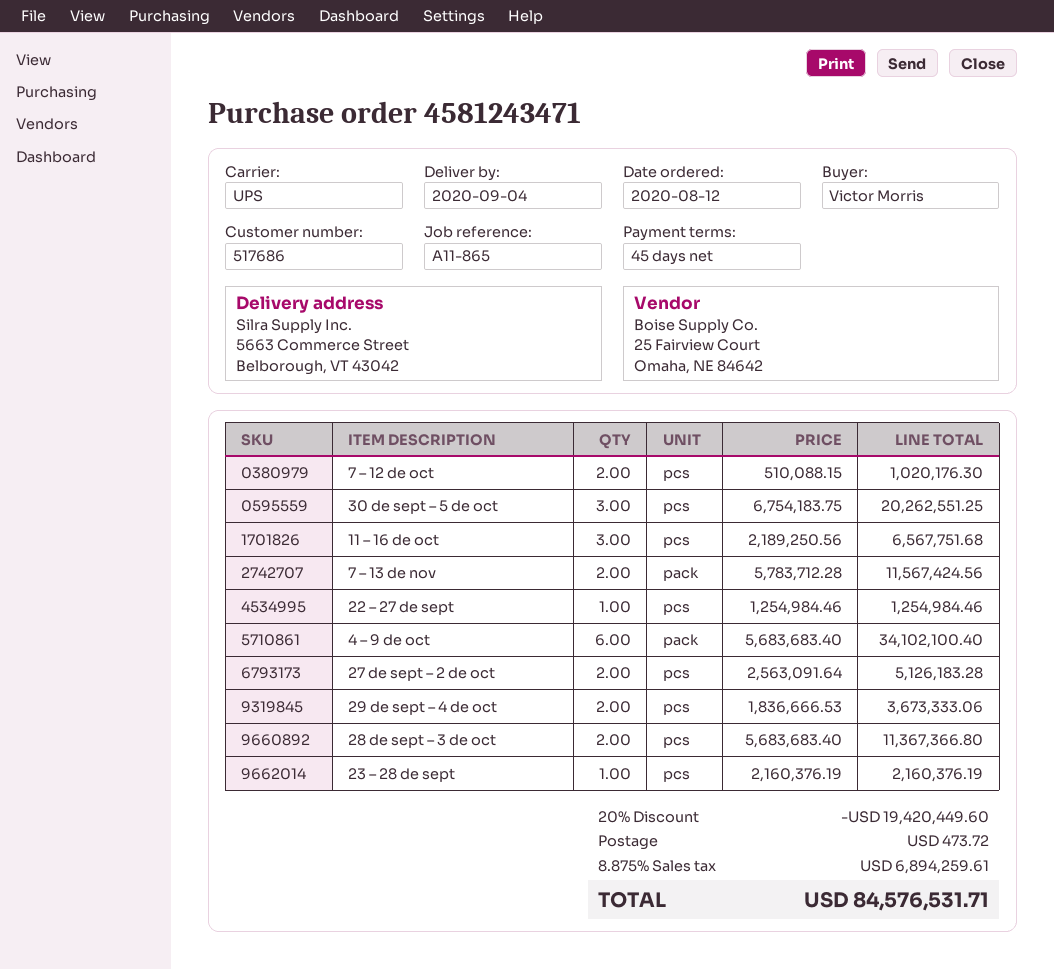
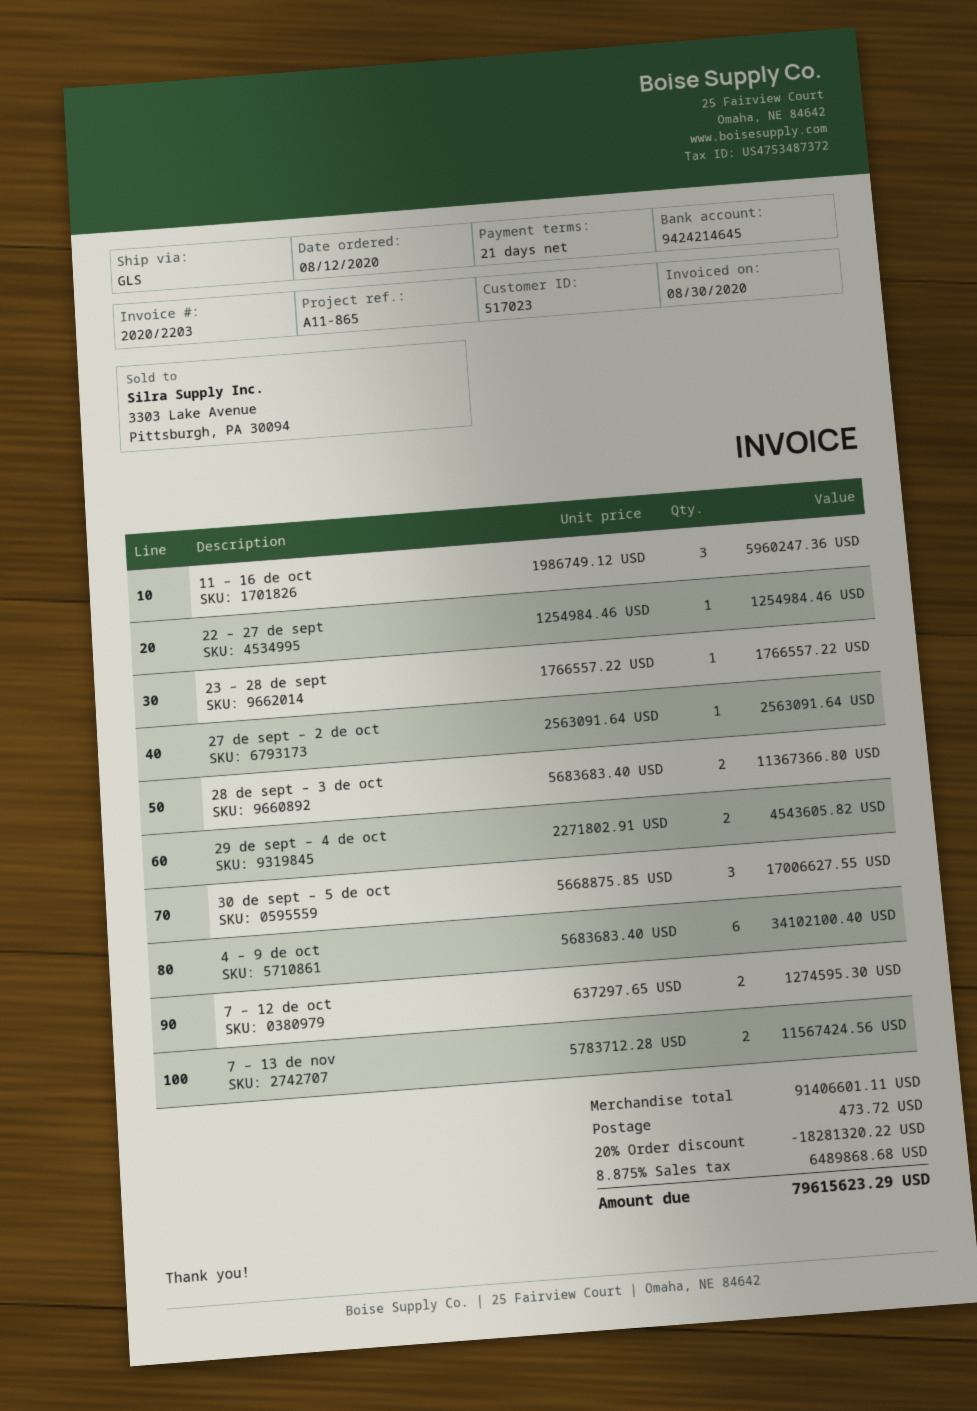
payment terms: 45 days -> 21 days
customer number: 517686 -> 517023
shipping method: UPS -> GLS
7 – 12 de oct: 2 x 510088.15 = 1020176.30 -> 2 x 637297.65 = 1274595.30
30 de sept – 5 de oct: 3 x 6754183.75 = 20262551.25 -> 3 x 5668875.85 = 17006627.55
11 – 16 de oct: 3 x 2189250.56 = 6567751.68 -> 3 x 1986749.12 = 5960247.36
27 de sept – 2 de oct: 2 x 2563091.64 = 5126183.28 -> 1 x 2563091.64 = 2563091.64
29 de sept – 4 de oct: 2 x 1836666.53 = 3673333.06 -> 2 x 2271802.91 = 4543605.82
23 – 28 de sept: 1 x 2160376.19 = 2160376.19 -> 1 x 1766557.22 = 1766557.22
discount: 20% = 19420449.60 -> 20% = 18281320.22
tax: 8.875% = 6894259.61 -> 8.875% = 6489868.68
total: 84576531.71 -> 79615623.29

